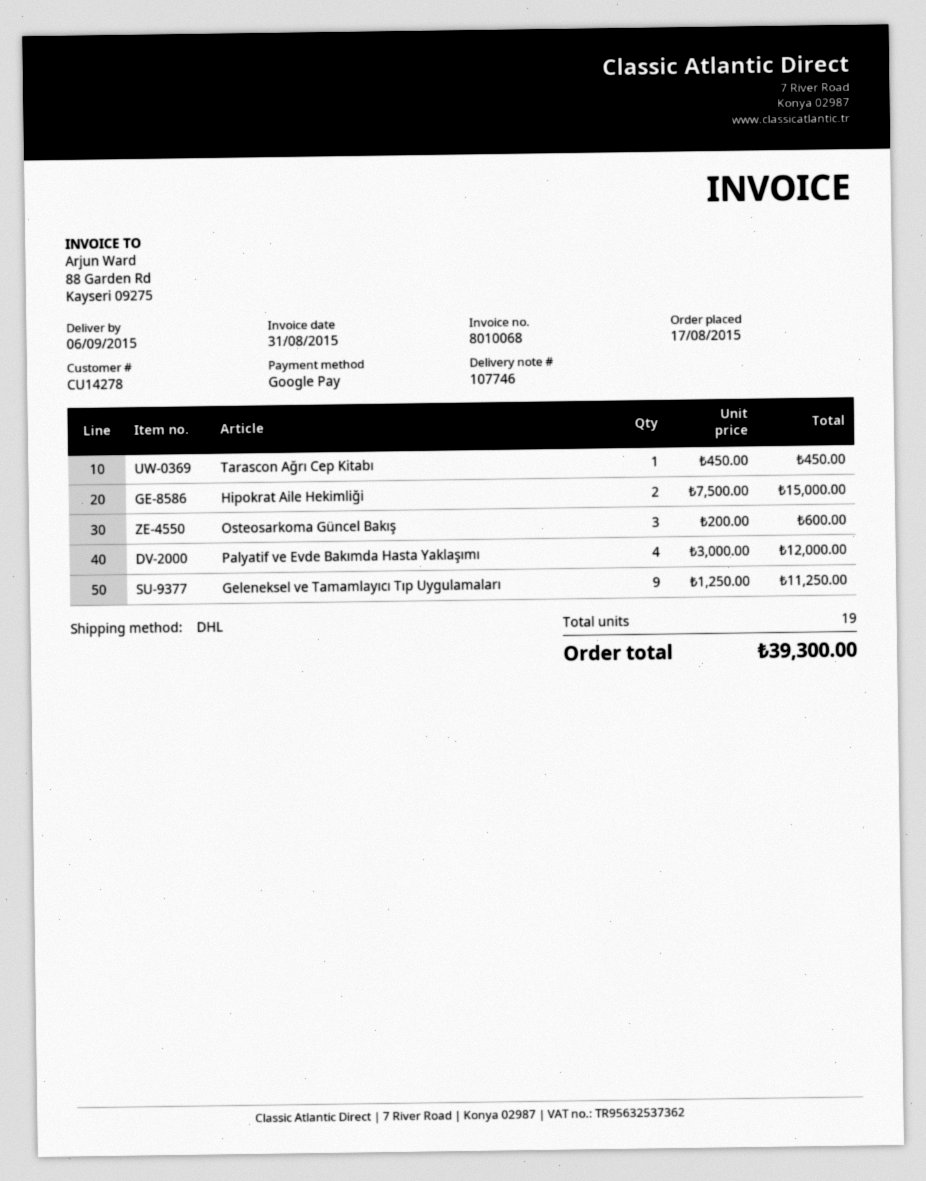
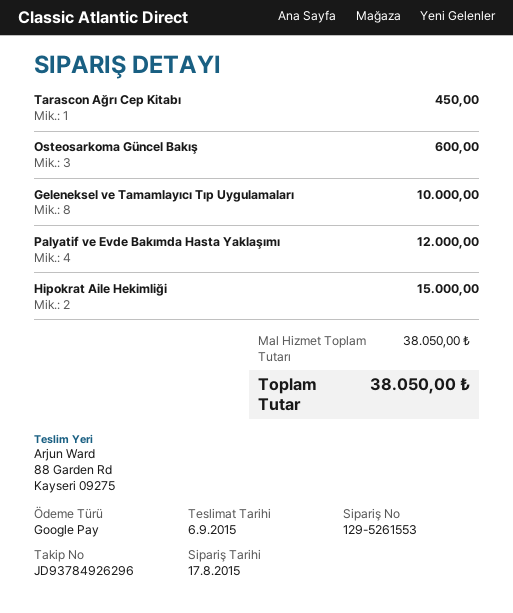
Geleneksel ve Tamamlayıcı Tıp Uygulamaları: 9 for 11250.00 -> 8 for 10000.00
total: 39300.00 -> 38050.00

